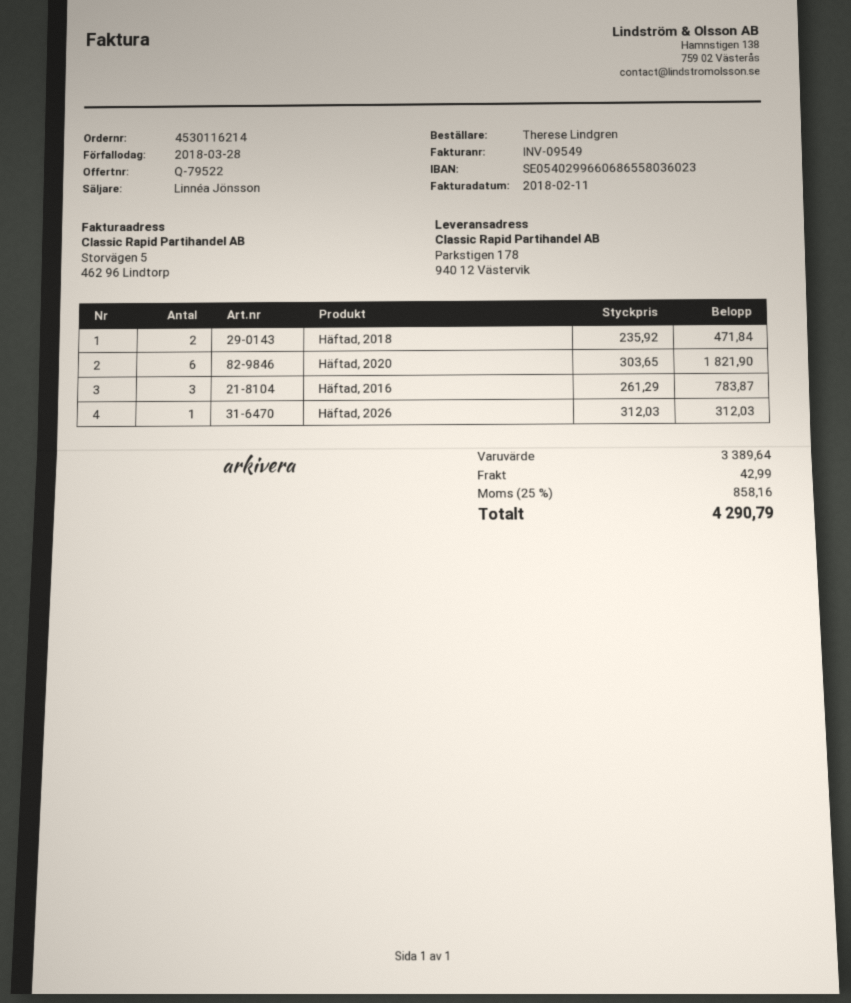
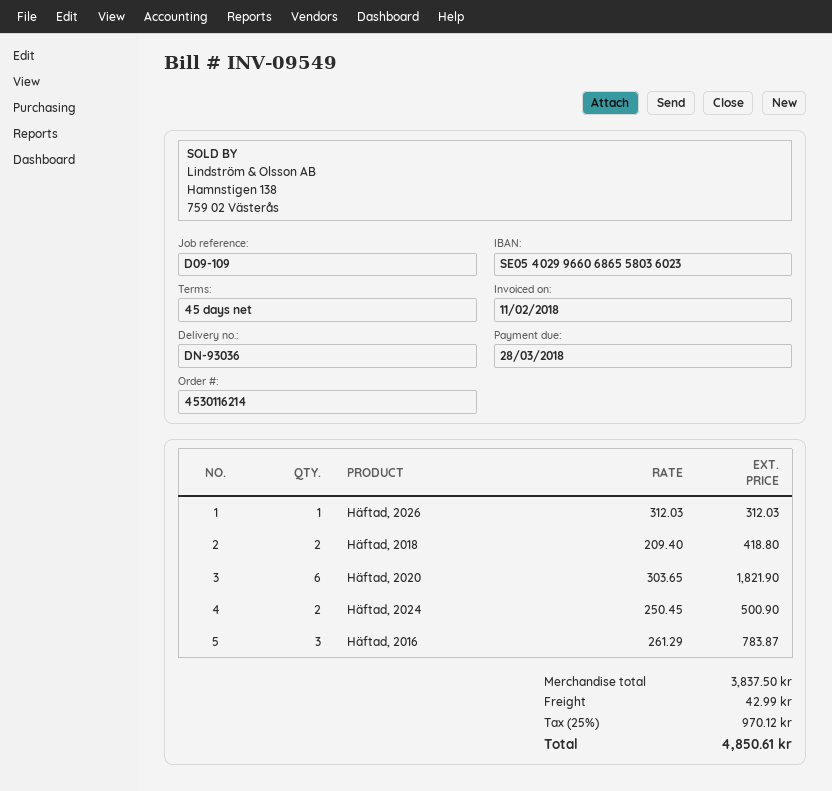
Häftad, 2018: 2 x 235.92 = 471.84 -> 2 x 209.40 = 418.80
Häftad, 2024: none -> 2 x 250.45 = 500.90
subtotal: 3389.64 -> 3837.50
tax: 25% = 858.16 -> 25% = 970.12
total: 4290.79 -> 4850.61

